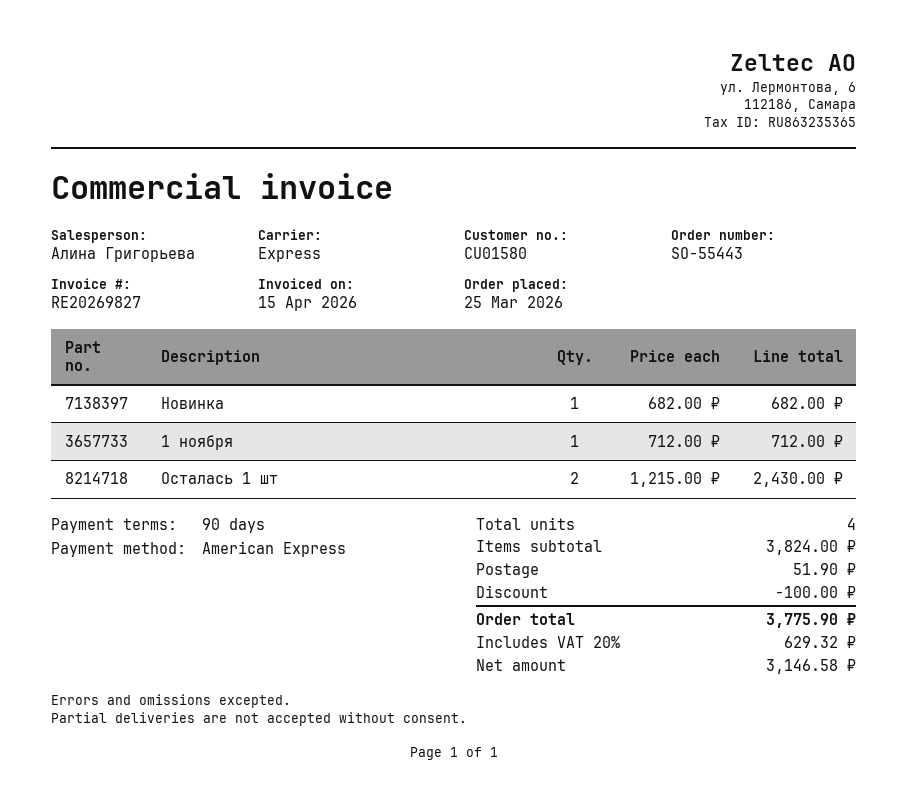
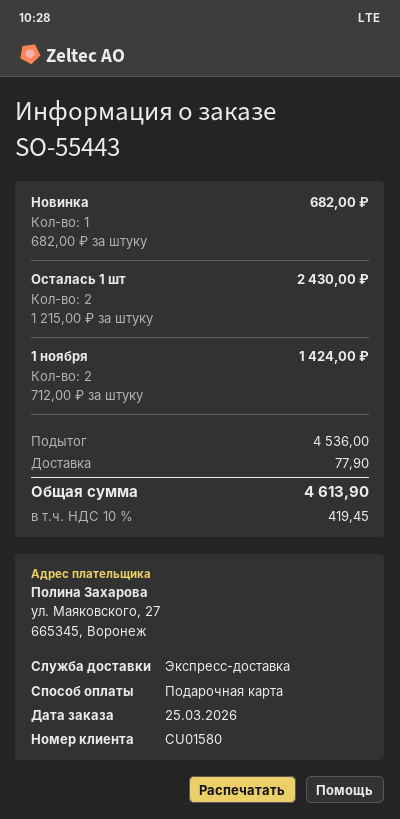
payment method: American Express -> gift card
1 ноября: 1 x 712.00 = 712.00 -> 2 x 712.00 = 1424.00
subtotal: 3824.00 -> 4536.00
discount: 100.00 -> none
shipping: 51.90 -> 77.90
tax: 20% = 629.32 -> 10% = 419.45
total: 3775.90 -> 4613.90

